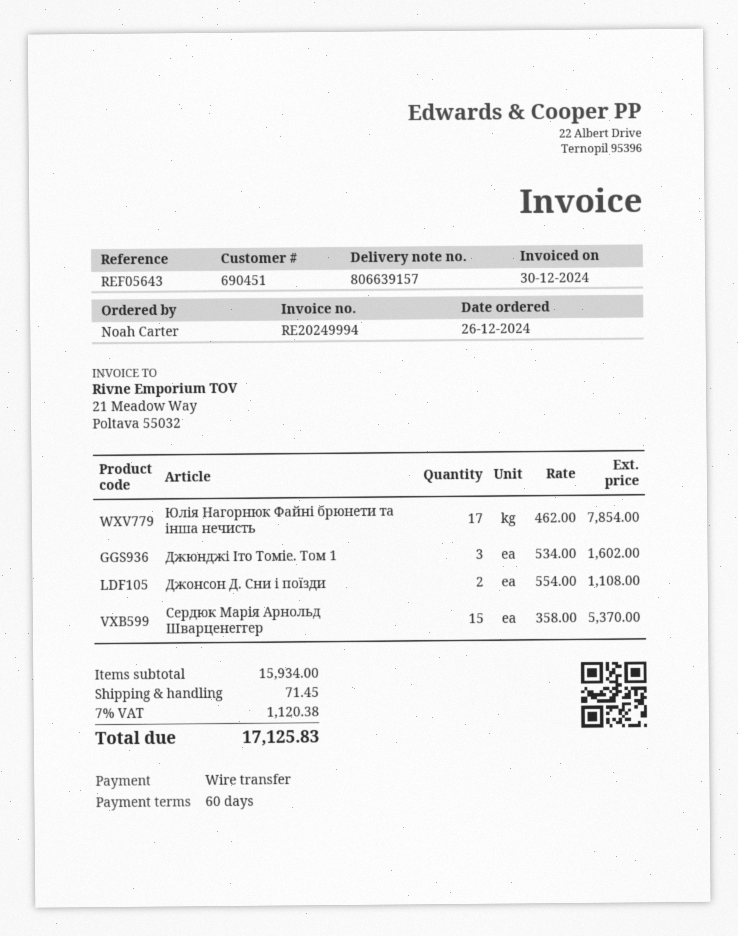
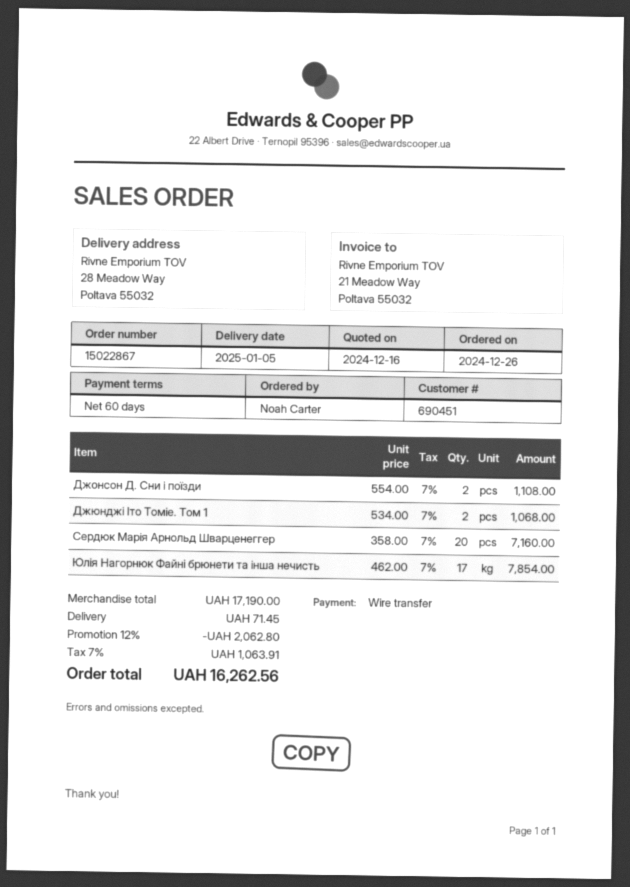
Джюнджі Іто Томіе. Том 1: 3 x 534.00 = 1602.00 -> 2 x 534.00 = 1068.00
Сердюк Марія Арнольд Шварценеггер: 15 x 358.00 = 5370.00 -> 20 x 358.00 = 7160.00
subtotal: 15934.00 -> 17190.00
discount: none -> 12% = 2062.80
tax: 7% = 1120.38 -> 7% = 1063.91
total: 17125.83 -> 16262.56

